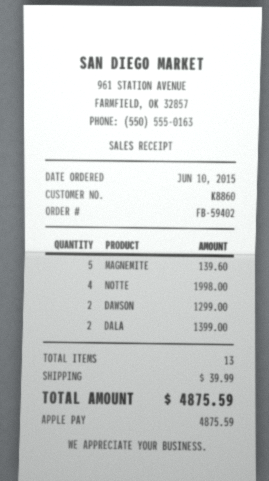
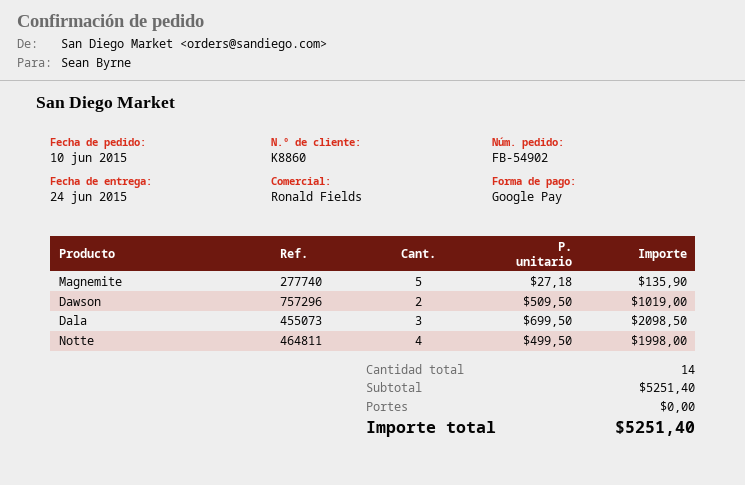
order number: FB-59402 -> FB-54902
payment method: Apple Pay -> Google Pay
MAGNEMITE: 5 for 139.60 -> 5 for 135.90
DAWSON: 2 for 1299.00 -> 2 for 1019.00
DALA: 2 for 1399.00 -> 3 for 2098.50
total quantity: 13 -> 14
shipping: 39.99 -> 0.00
total: 4875.59 -> 5251.40

